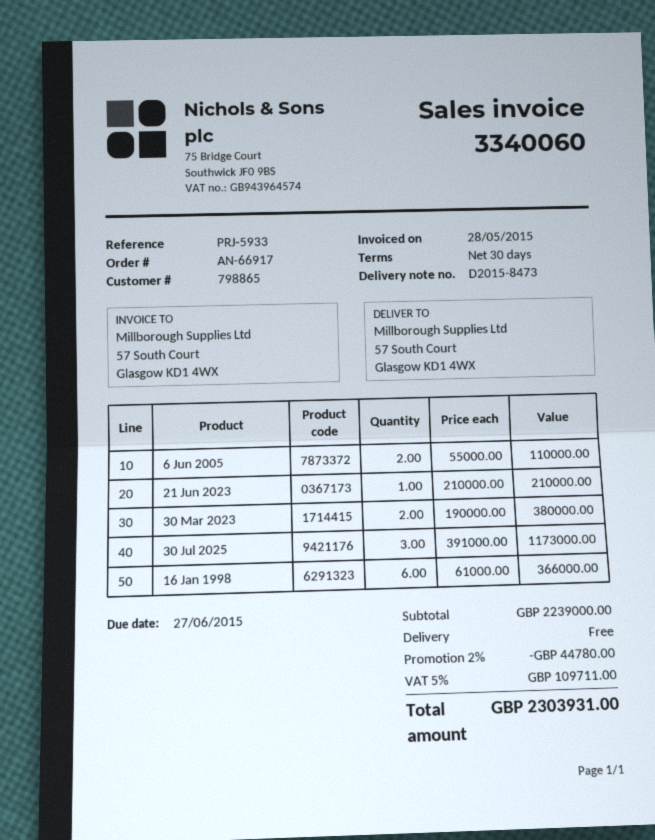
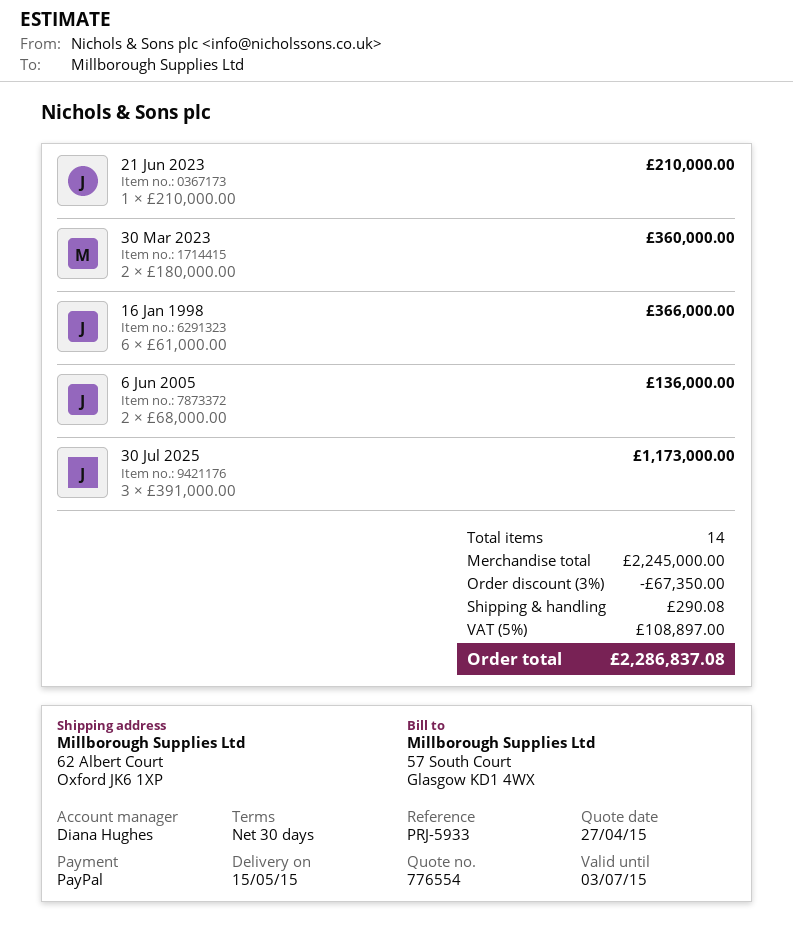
ship to: 57 South Court, Glasgow KD1 4WX -> 62 Albert Court, Oxford JK6 1XP
6 Jun 2005: 2 x 55000.00 = 110000.00 -> 2 x 68000.00 = 136000.00
30 Mar 2023: 2 x 190000.00 = 380000.00 -> 2 x 180000.00 = 360000.00
subtotal: 2239000.00 -> 2245000.00
discount: 2% = 44780.00 -> 3% = 67350.00
shipping: 0.00 -> 290.08
tax: 5% = 109711.00 -> 5% = 108897.00
total: 2303931.00 -> 2286837.08

